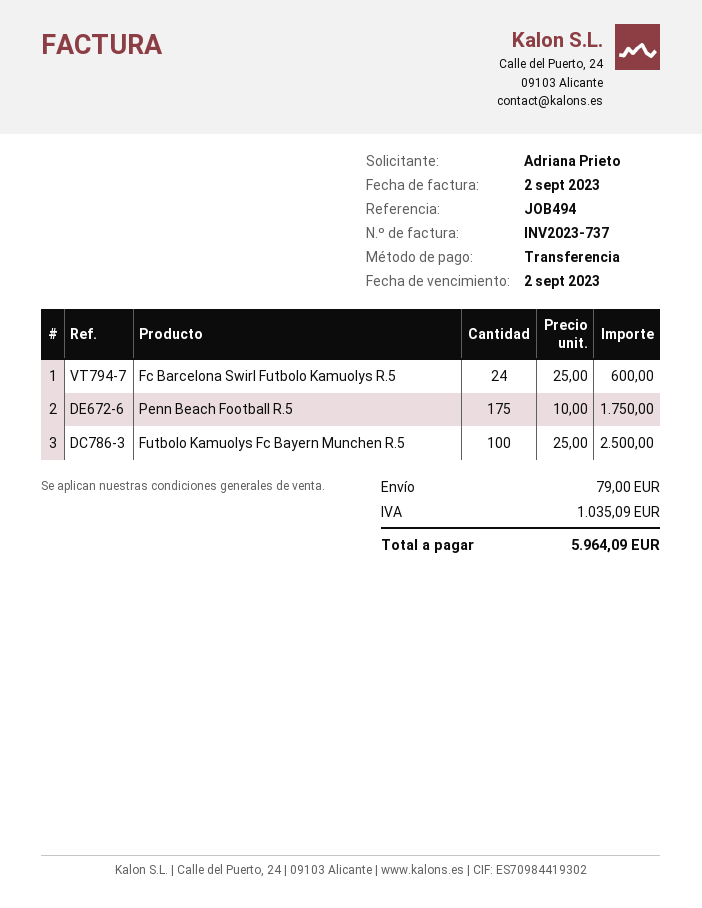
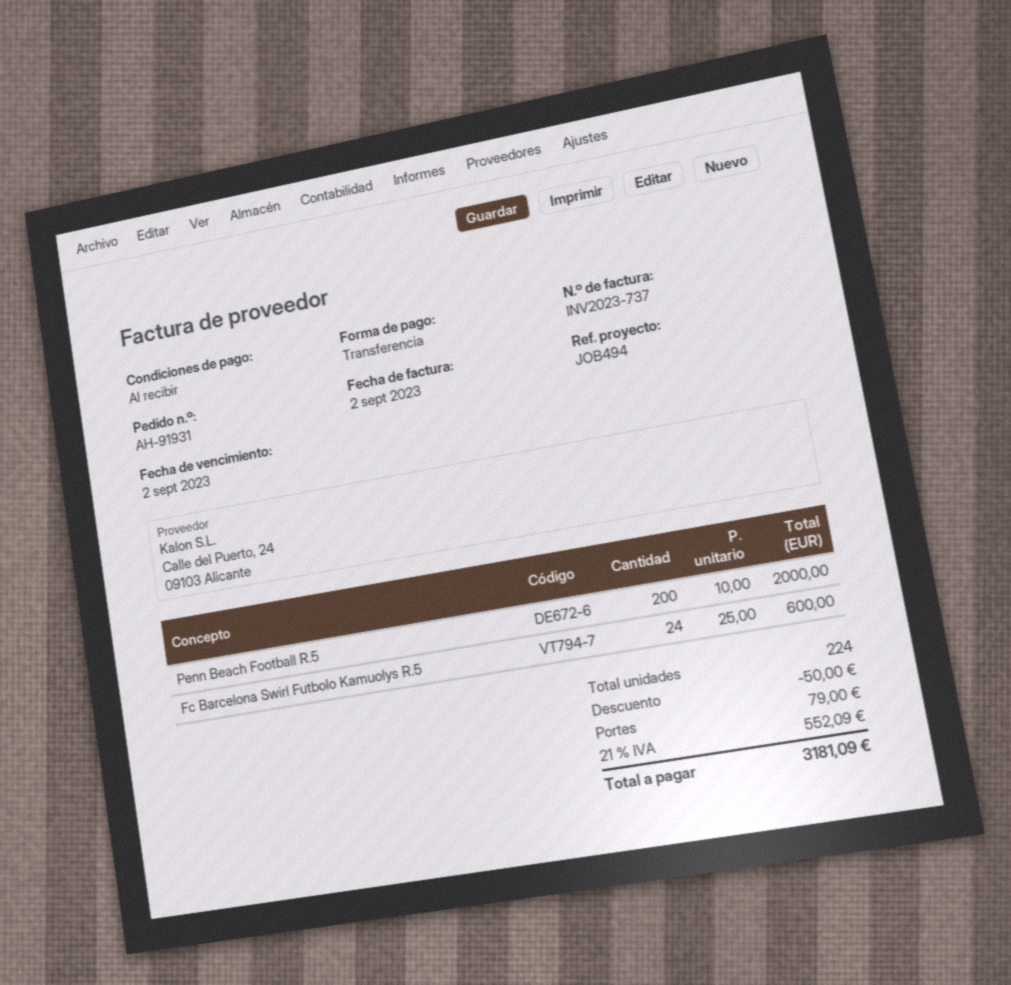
Penn Beach Football R.5: 175 x 10.00 = 1750.00 -> 200 x 10.00 = 2000.00
Futbolo Kamuolys Fc Bayern Munchen R.5: 100 x 25.00 = 2500.00 -> none
discount: none -> 50.00
tax: 1035.09 -> 552.09
total: 5964.09 -> 3181.09

